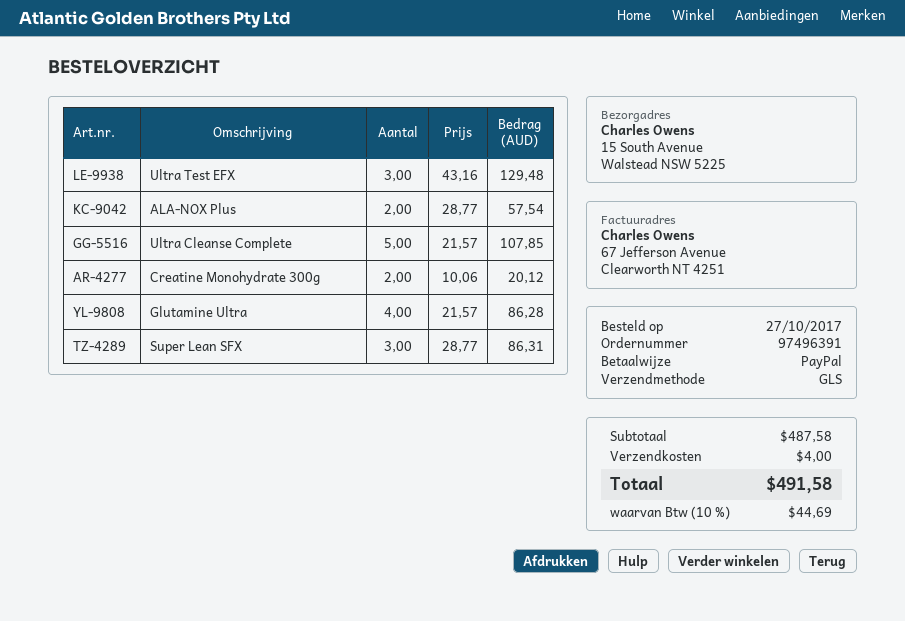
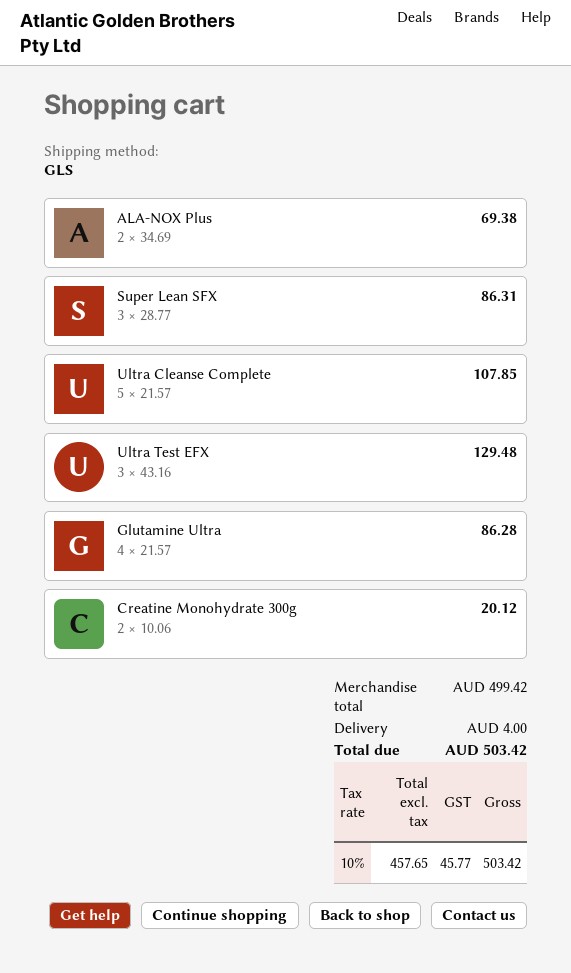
ALA-NOX Plus: 2 x 28.77 = 57.54 -> 2 x 34.69 = 69.38
subtotal: 487.58 -> 499.42
tax: 10% = 44.69 -> 10% = 45.77
total: 491.58 -> 503.42

